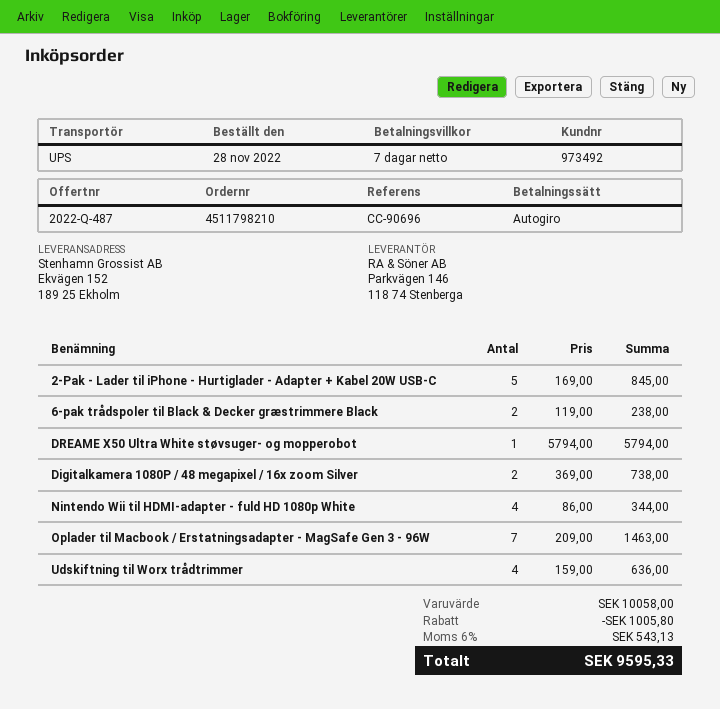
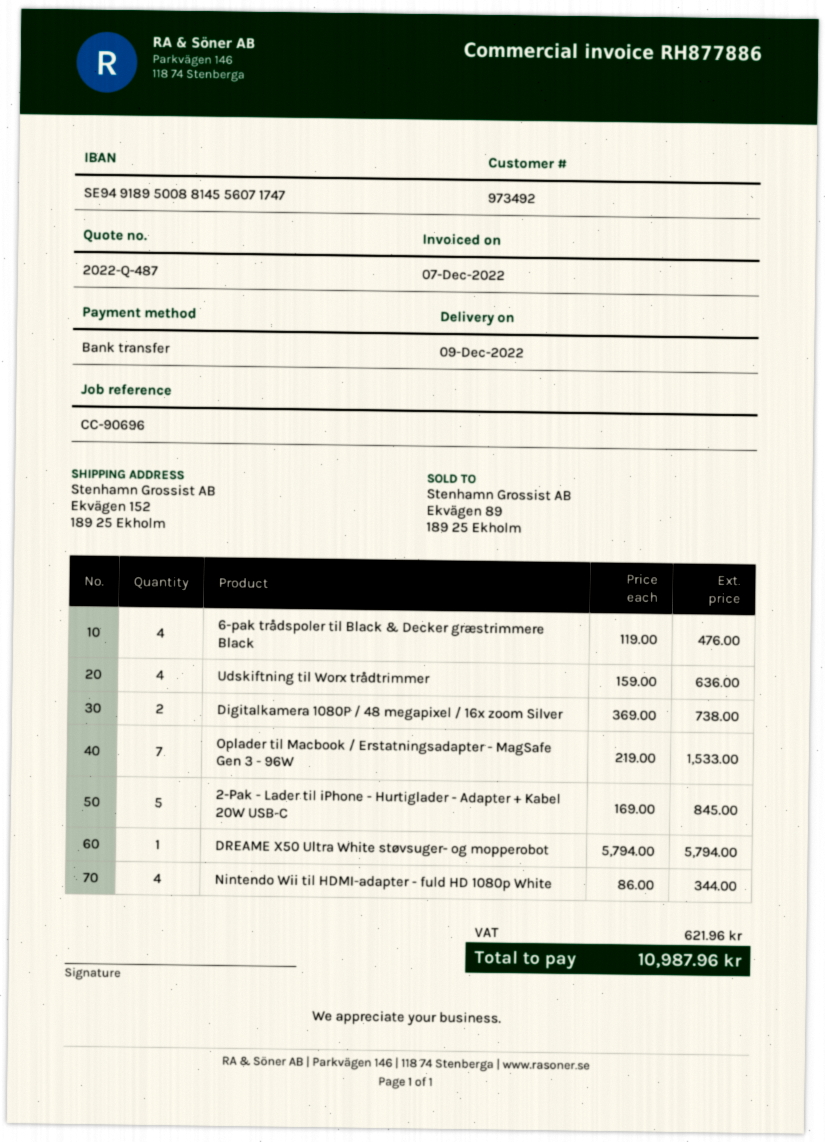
payment method: direct debit -> bank transfer
6-pak trådspoler til Black & Decker græstrimmere Black: 2 x 119.00 = 238.00 -> 4 x 119.00 = 476.00
Oplader til Macbook / Erstatningsadapter - MagSafe Gen 3 - 96W: 7 x 209.00 = 1463.00 -> 7 x 219.00 = 1533.00
discount: 1005.80 -> none
tax: 543.13 -> 621.96
total: 9595.33 -> 10987.96

